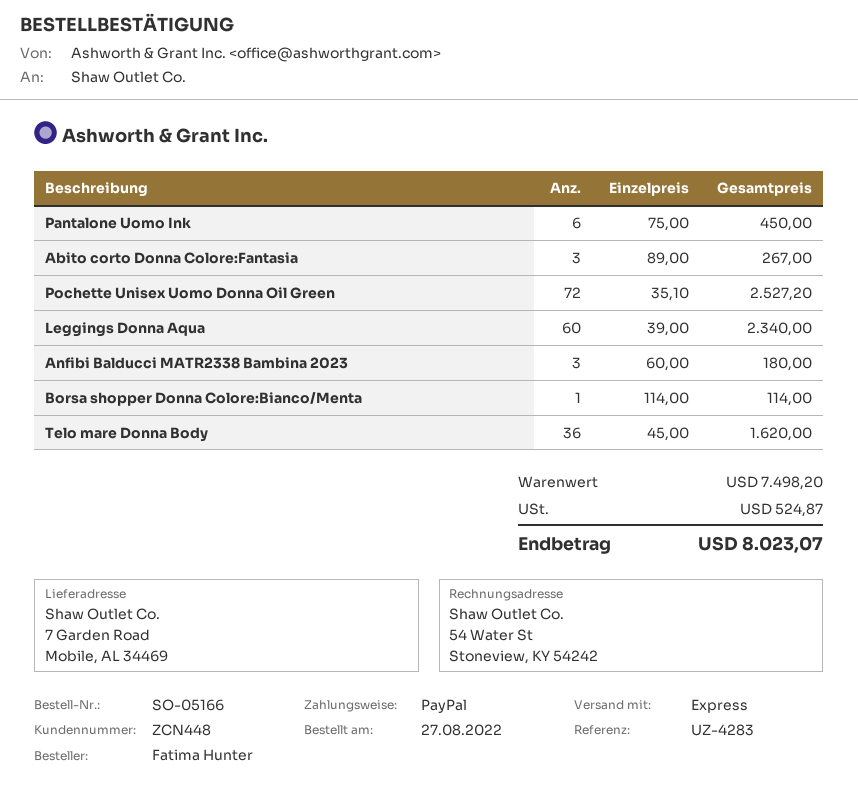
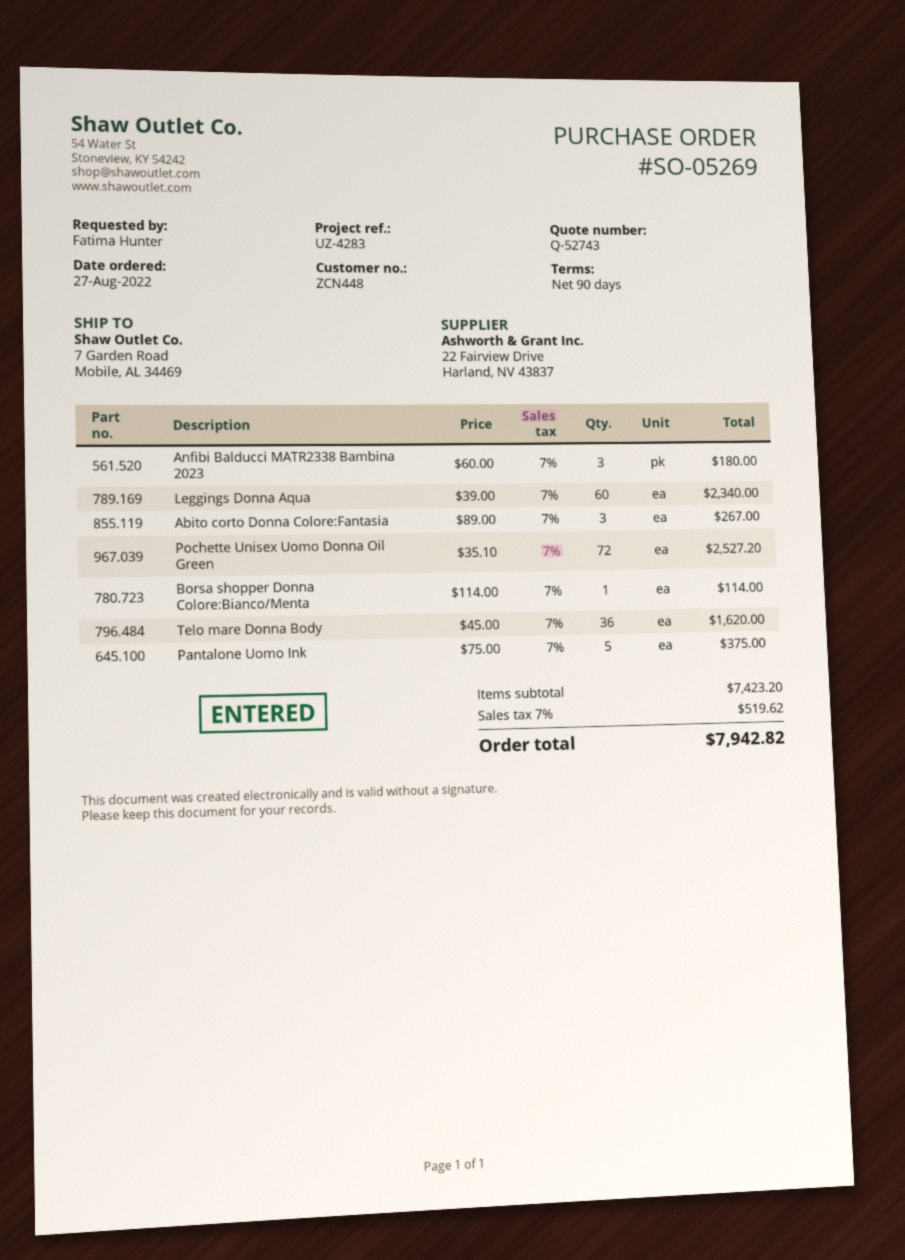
order number: SO-05166 -> SO-05269
Pantalone Uomo Ink: 6 x 75.00 = 450.00 -> 5 x 75.00 = 375.00
subtotal: 7498.20 -> 7423.20
tax: 524.87 -> 519.62
total: 8023.07 -> 7942.82

